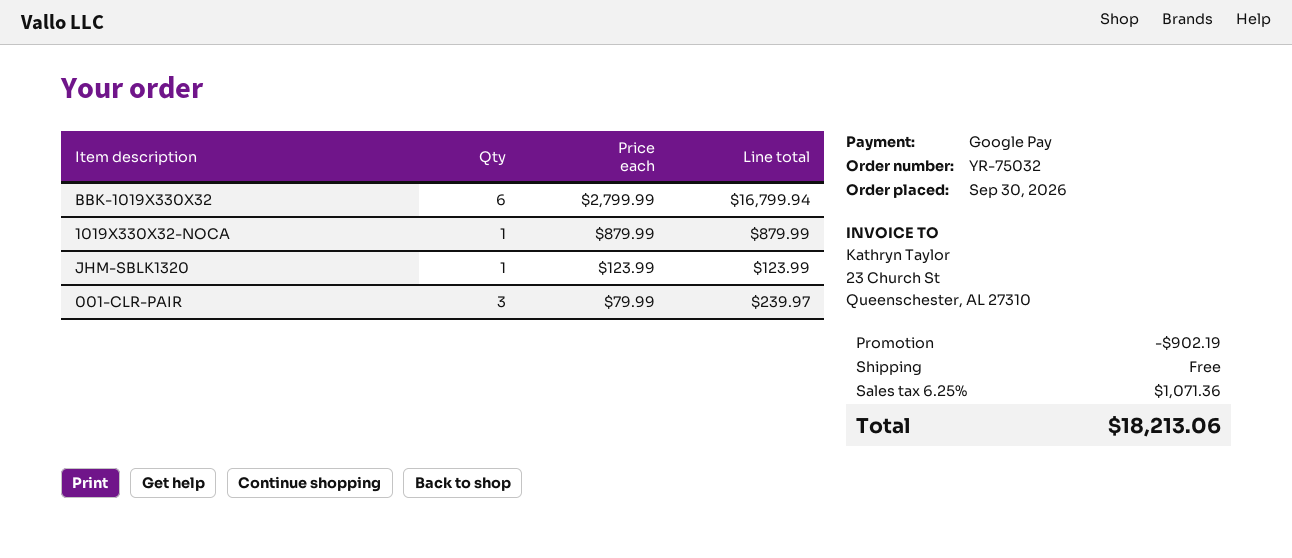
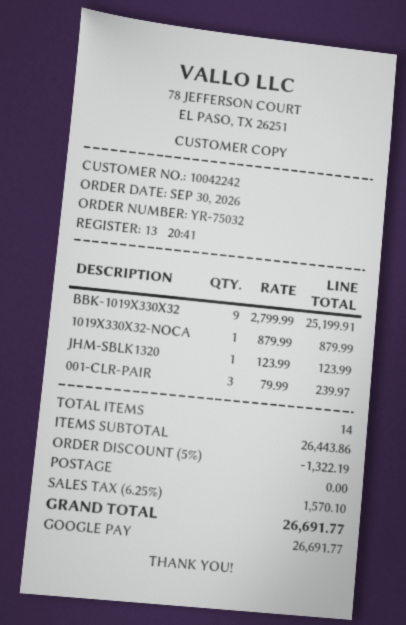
BBK-1019X330X32: 6 x 2799.99 = 16799.94 -> 9 x 2799.99 = 25199.91
discount: 902.19 -> 1322.19
tax: 6.25% = 1071.36 -> 6.25% = 1570.10
total: 18213.06 -> 26691.77

